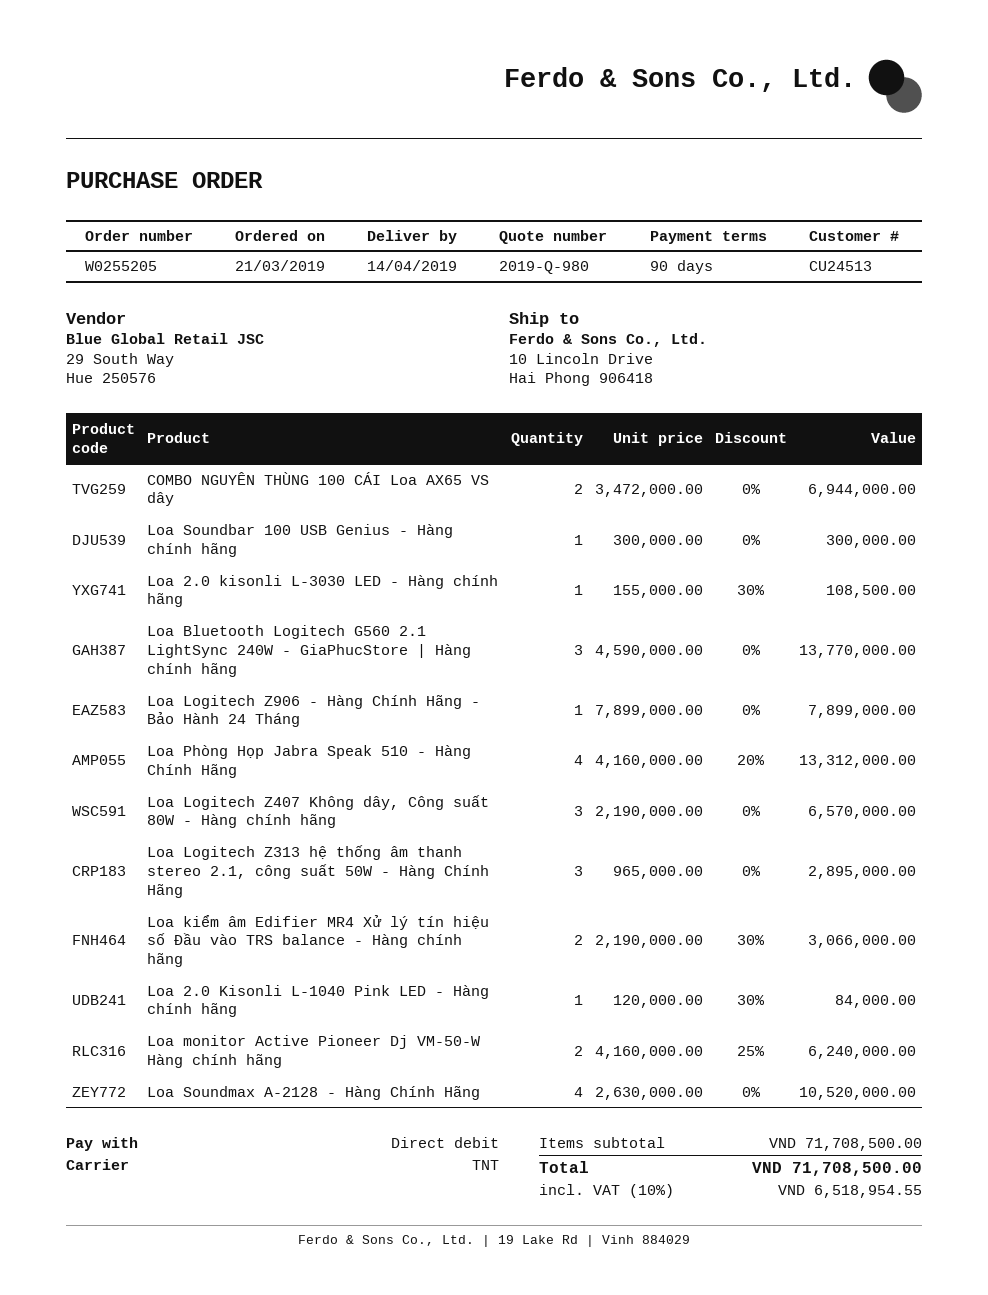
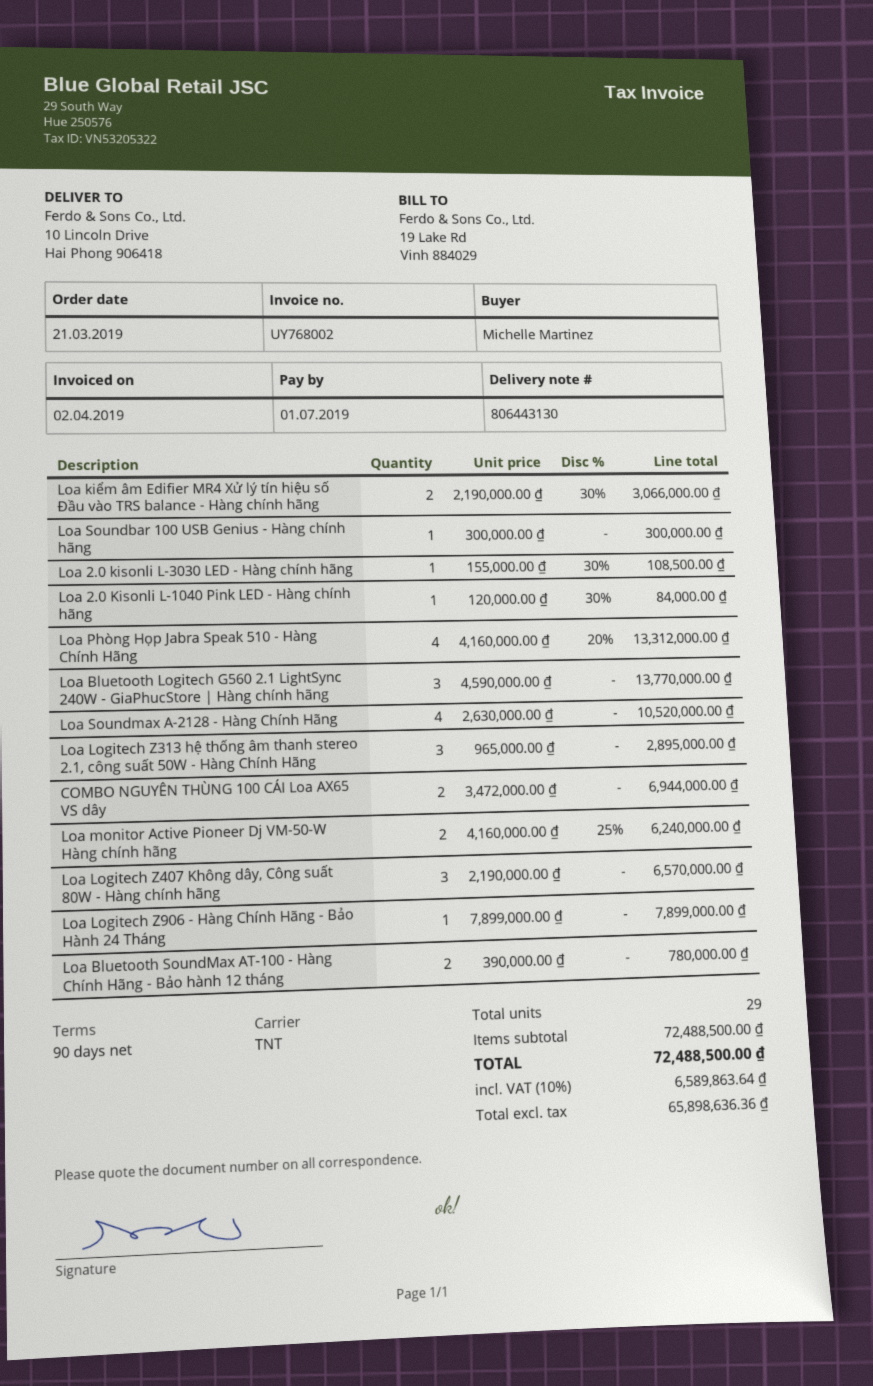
Loa Bluetooth SoundMax AT-100 - Hàng Chính Hãng - Bảo hành 12 tháng: none -> 2 x 390000.00 = 780000.00
subtotal: 71708500.00 -> 72488500.00
tax: 10% = 6518954.55 -> 10% = 6589863.64
total: 71708500.00 -> 72488500.00

